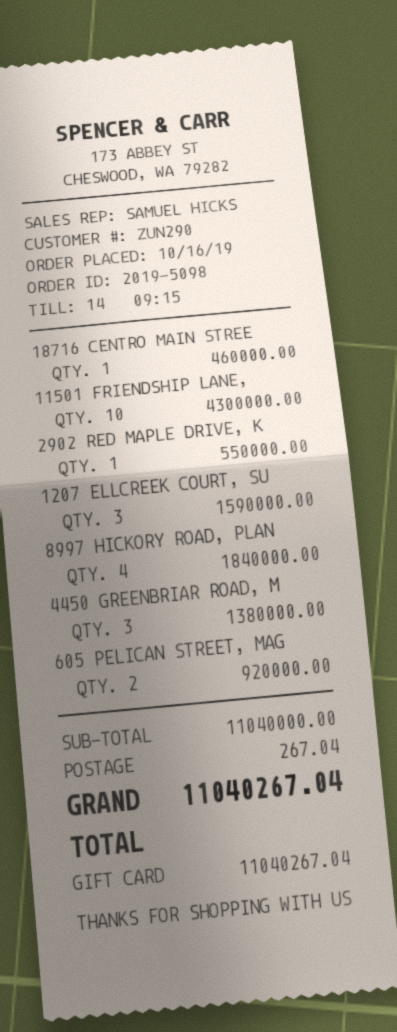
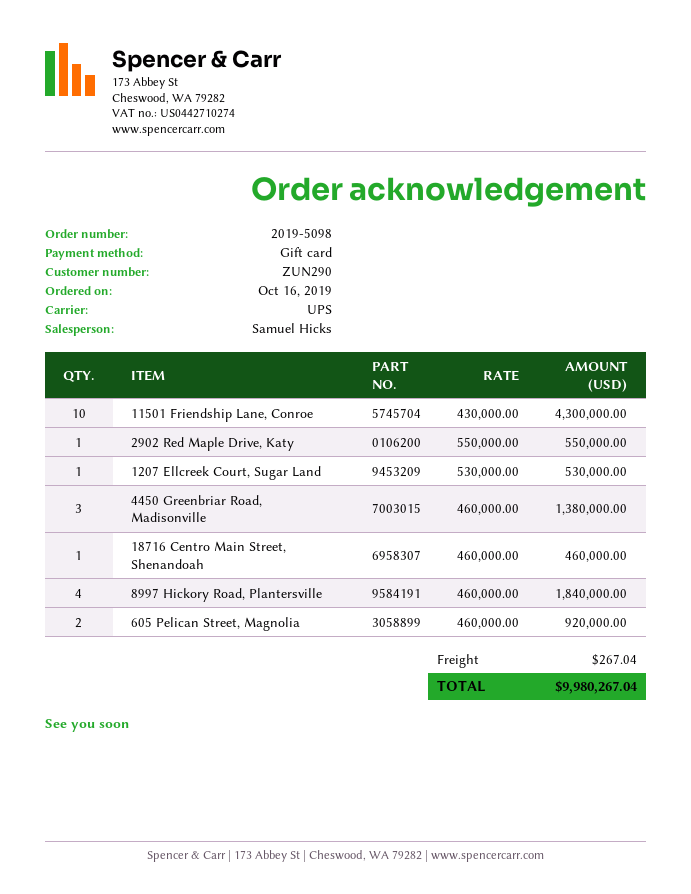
1207 ELLCREEK COURT, SU: 3 for 1590000.00 -> 1 for 530000.00
total: 11040267.04 -> 9980267.04

